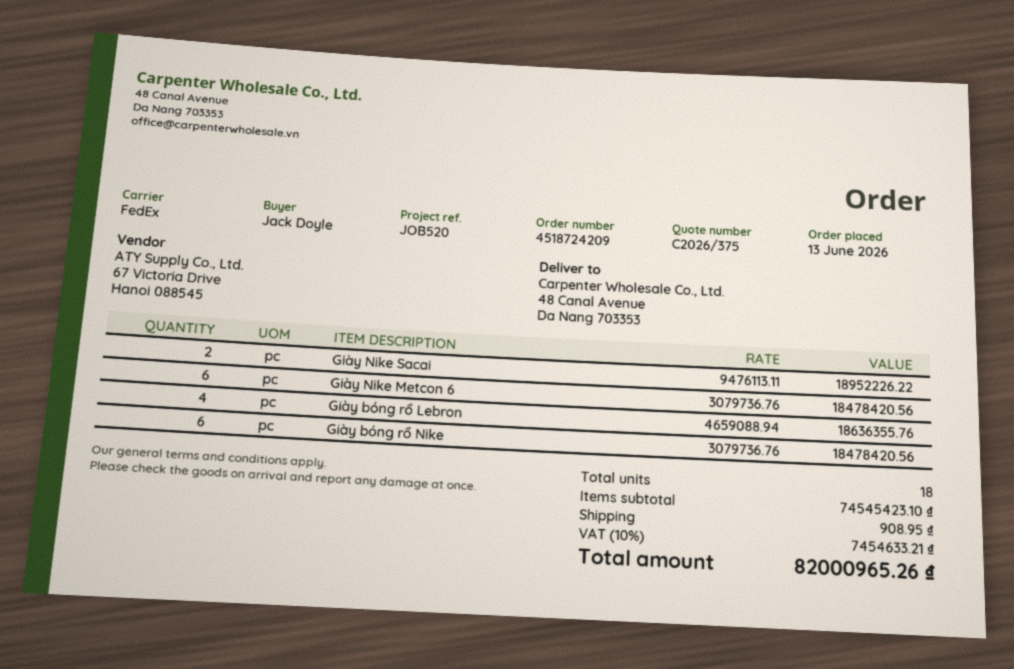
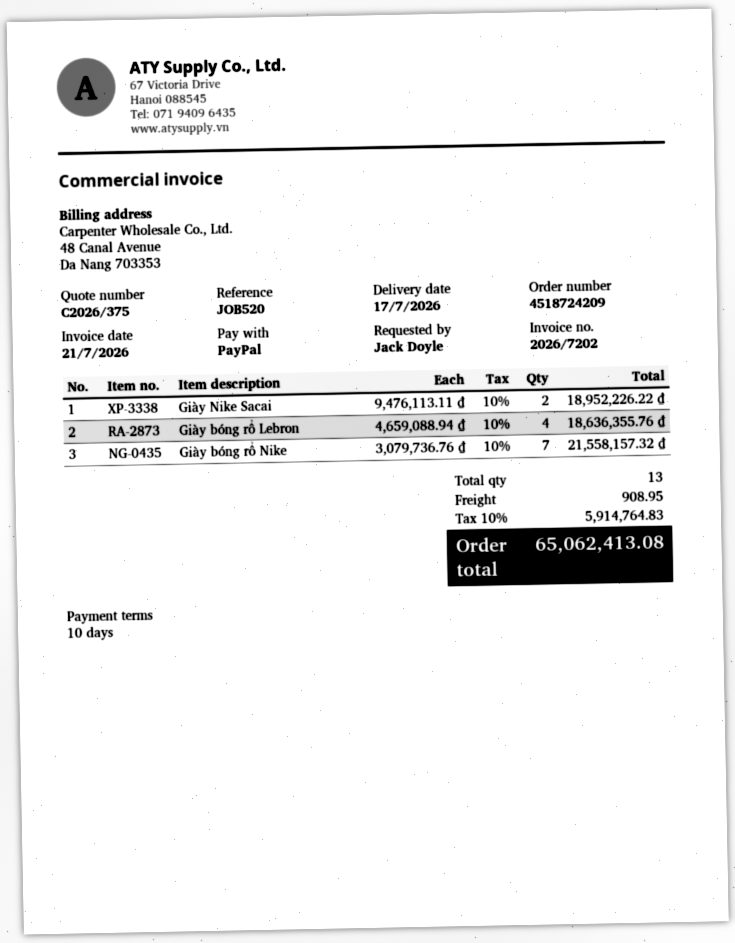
Giày Nike Metcon 6: 6 x 3079736.76 = 18478420.56 -> none
Giày bóng rổ Nike: 6 x 3079736.76 = 18478420.56 -> 7 x 3079736.76 = 21558157.32
total quantity: 18 -> 13
tax: 10% = 7454633.21 -> 10% = 5914764.83
total: 82000965.26 -> 65062413.08

